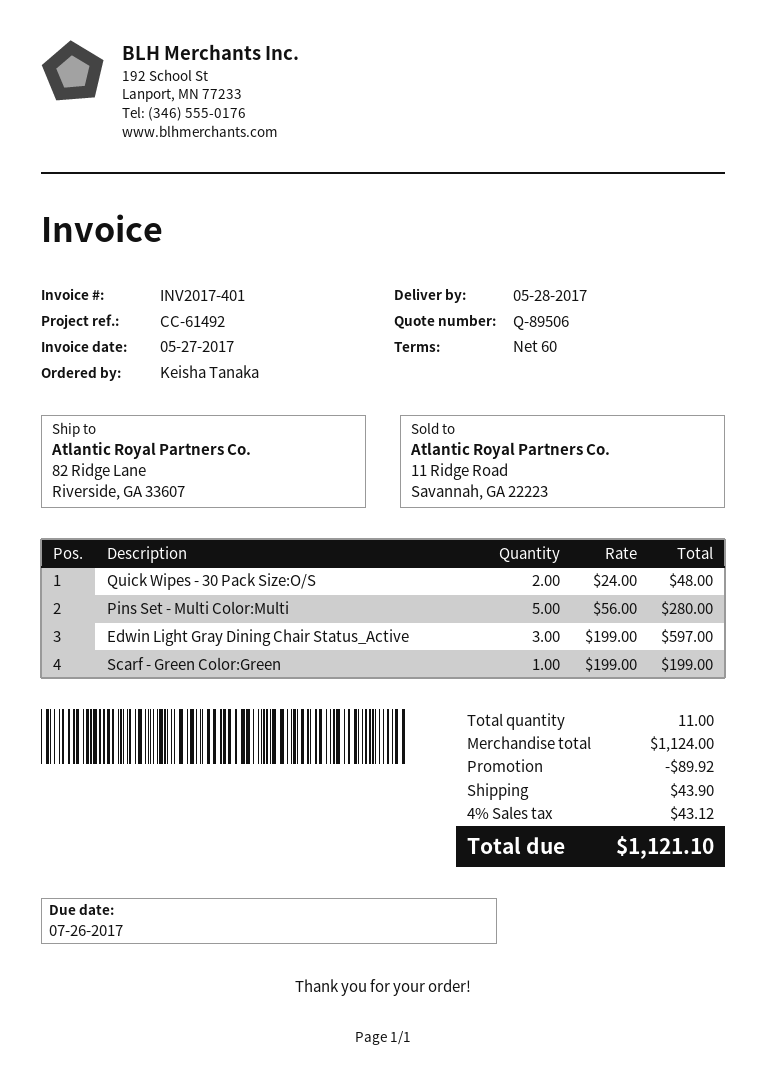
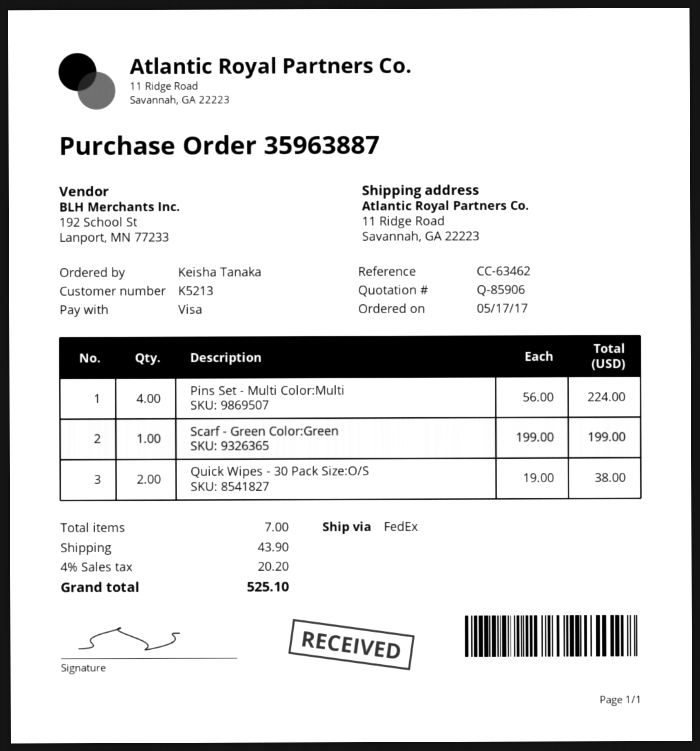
quote number: Q-89506 -> Q-85906
reference: CC-61492 -> CC-63462
ship to: 82 Ridge Lane, Riverside, GA 33607 -> 11 Ridge Road, Savannah, GA 22223
Quick Wipes - 30 Pack Size:O/S: 2 x 24.00 = 48.00 -> 2 x 19.00 = 38.00
Pins Set - Multi Color:Multi: 5 x 56.00 = 280.00 -> 4 x 56.00 = 224.00
Edwin Light Gray Dining Chair Status_Active: 3 x 199.00 = 597.00 -> none
total quantity: 11 -> 7
discount: 89.92 -> none
tax: 4% = 43.12 -> 4% = 20.20
total: 1121.10 -> 525.10

